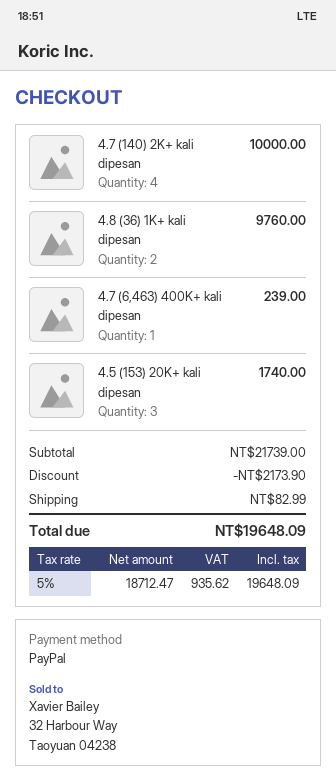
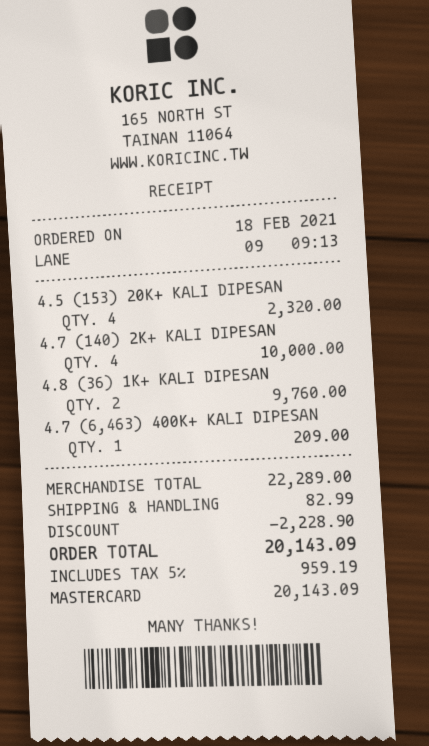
payment method: PayPal -> Mastercard
4.7 (6,463) 400K+ kali dipesan: 1 for 239.00 -> 1 for 209.00
4.5 (153) 20K+ kali dipesan: 3 for 1740.00 -> 4 for 2320.00
subtotal: 21739.00 -> 22289.00
discount: 2173.90 -> 2228.90
tax: 5% = 935.62 -> 5% = 959.19
total: 19648.09 -> 20143.09

